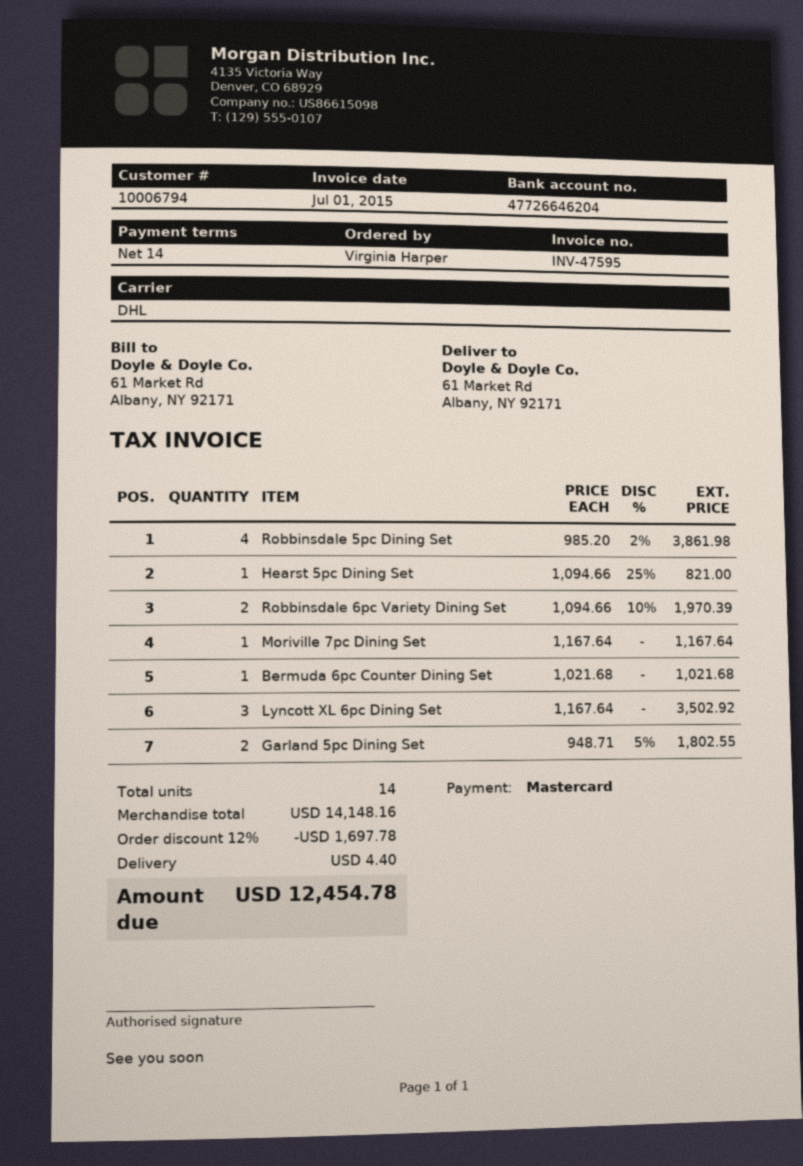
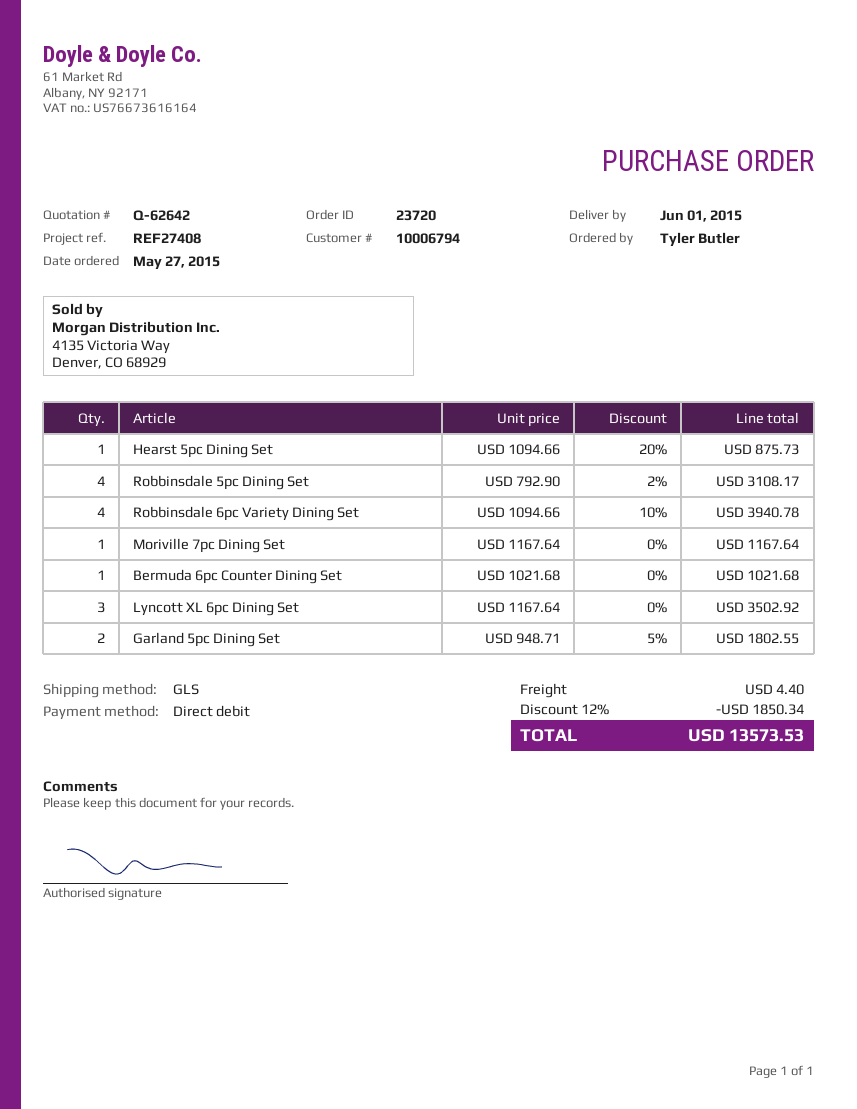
ordered by: Virginia Harper -> Tyler Butler
payment method: Mastercard -> direct debit
shipping method: DHL -> GLS
Robbinsdale 5pc Dining Set: 4 x 985.20 - 2% = 3861.98 -> 4 x 792.90 - 2% = 3108.17
Hearst 5pc Dining Set: 1 x 1094.66 - 25% = 821.00 -> 1 x 1094.66 - 20% = 875.73
Robbinsdale 6pc Variety Dining Set: 2 x 1094.66 - 10% = 1970.39 -> 4 x 1094.66 - 10% = 3940.78
discount: 12% = 1697.78 -> 12% = 1850.34
total: 12454.78 -> 13573.53

